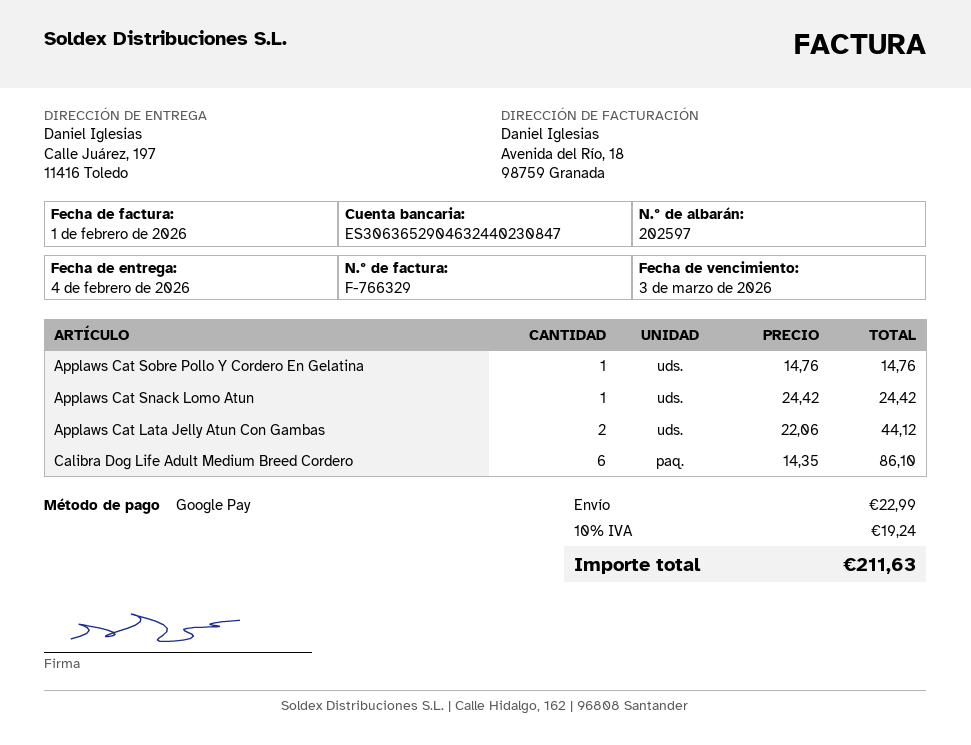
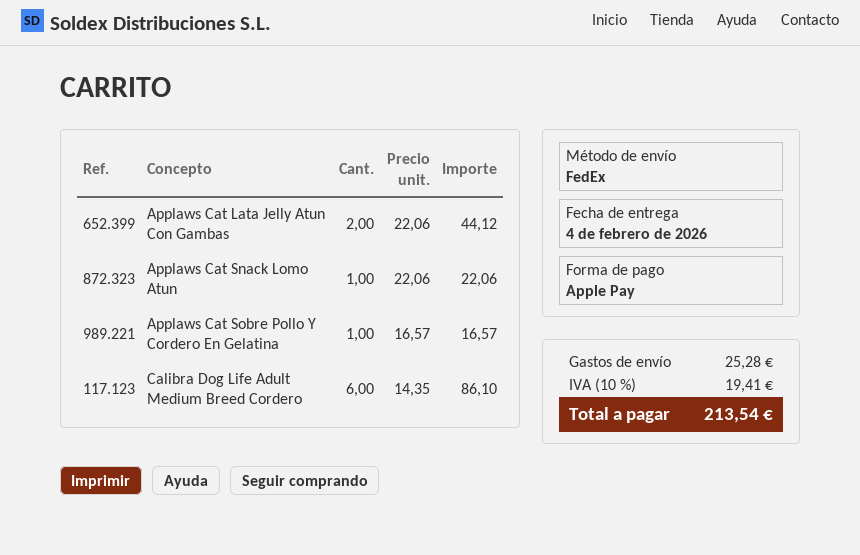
payment method: Google Pay -> Apple Pay
Applaws Cat Sobre Pollo Y Cordero En Gelatina: 1 x 14.76 = 14.76 -> 1 x 16.57 = 16.57
Applaws Cat Snack Lomo Atun: 1 x 24.42 = 24.42 -> 1 x 22.06 = 22.06
shipping: 22.99 -> 25.28
tax: 10% = 19.24 -> 10% = 19.41
total: 211.63 -> 213.54

